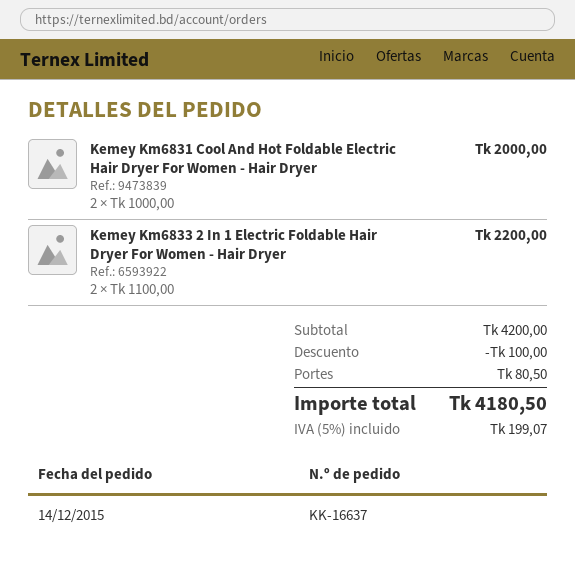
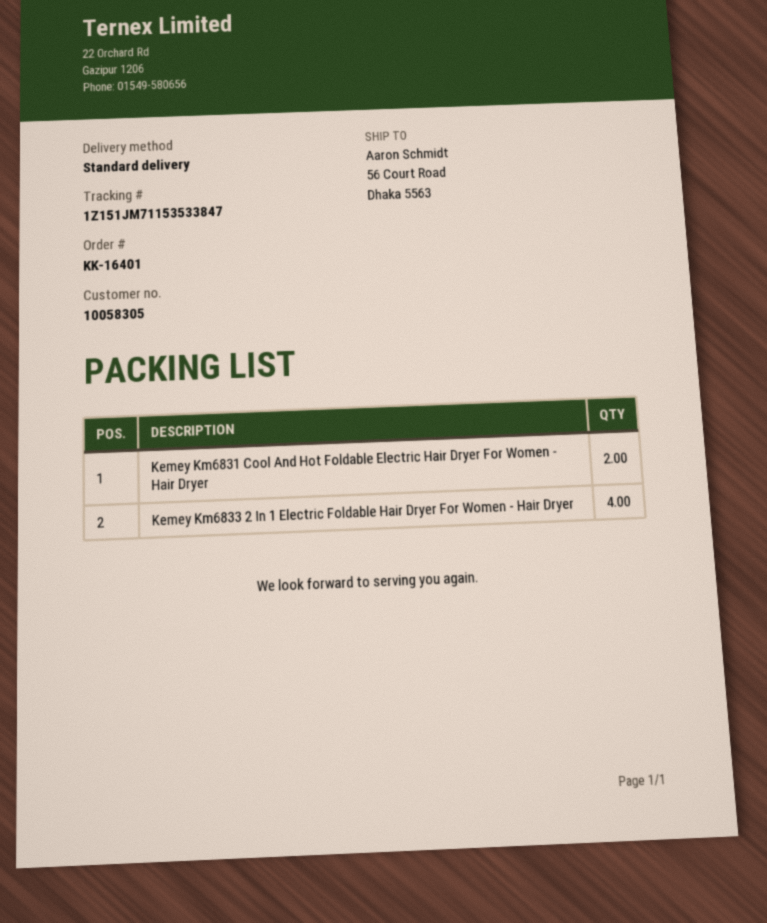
order number: KK-16637 -> KK-16401
Kemey Km6833 2 In 1 Electric Foldable Hair Dryer For Women - Hair Dryer: 2 -> 4

